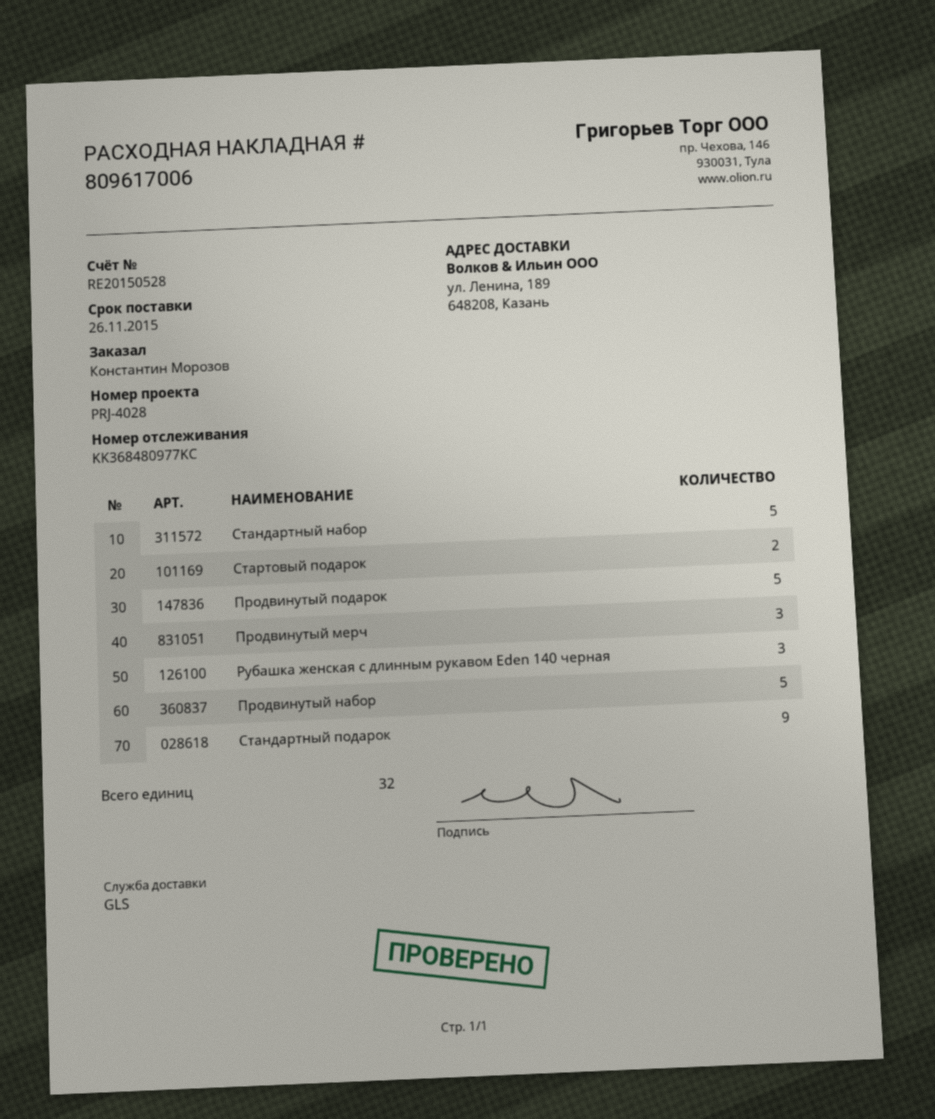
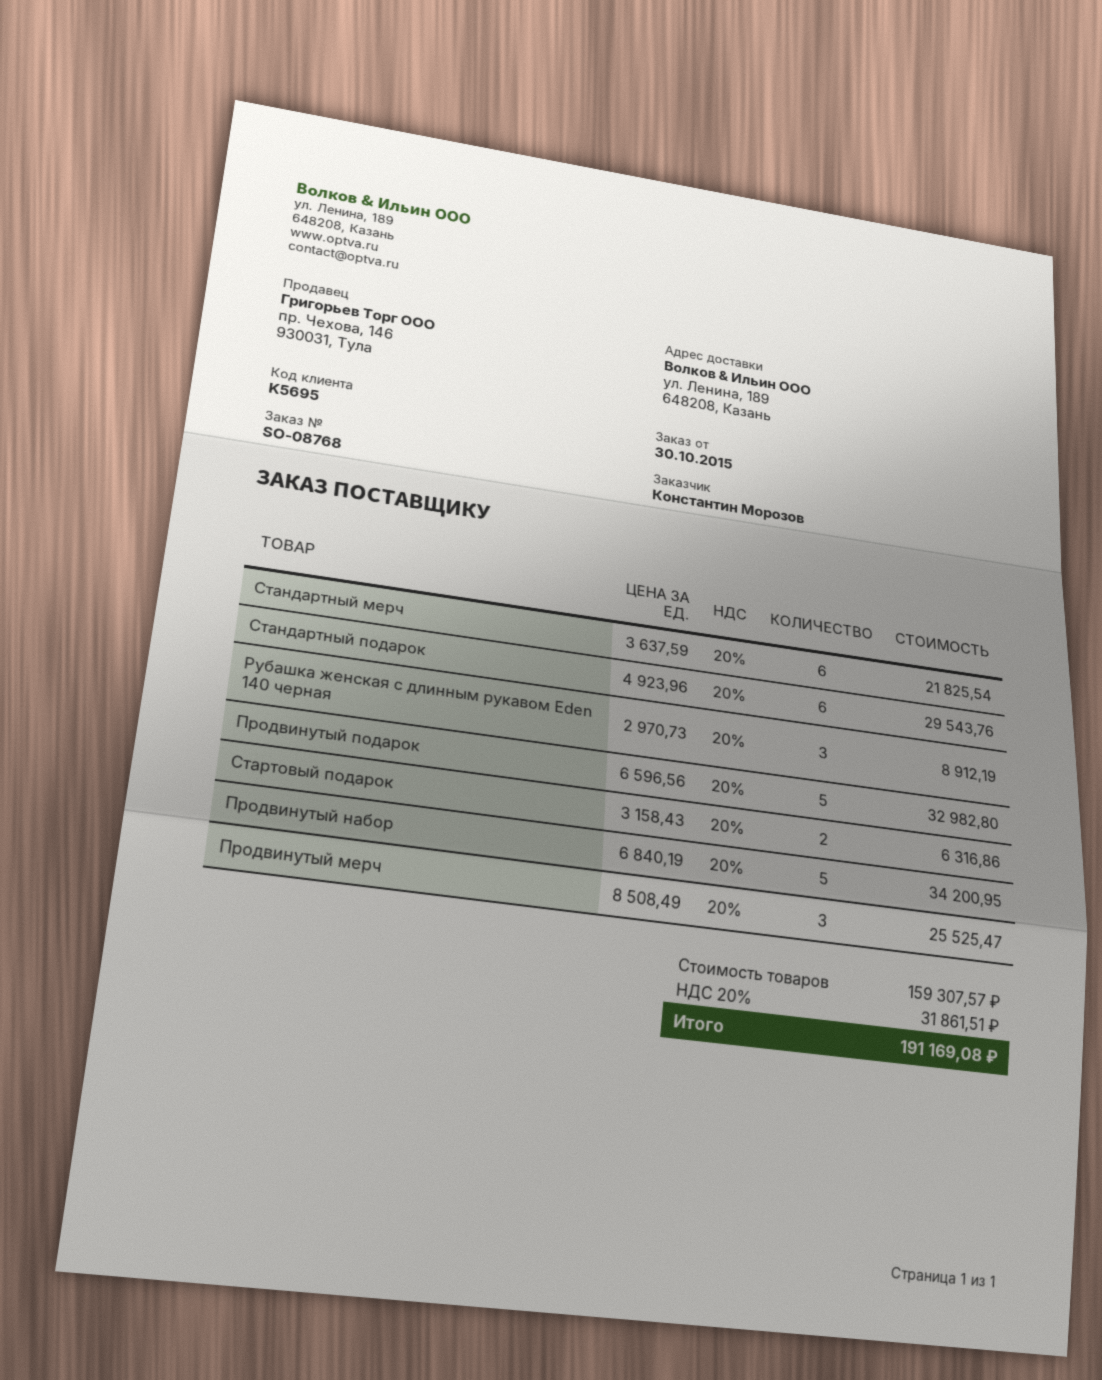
Стандартный набор: 5 -> none
Стандартный подарок: 9 -> 6
Стандартный мерч: none -> 6

